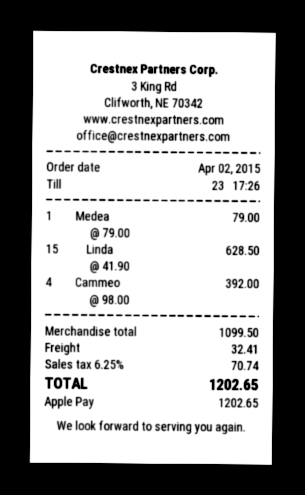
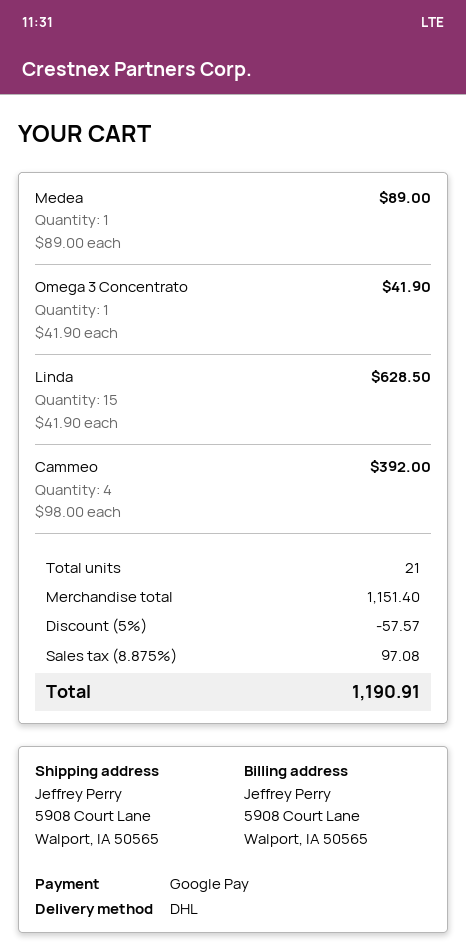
payment method: Apple Pay -> Google Pay
Medea: 1 x 79.00 = 79.00 -> 1 x 89.00 = 89.00
Omega 3 Concentrato: none -> 1 x 41.90 = 41.90
subtotal: 1099.50 -> 1151.40
discount: none -> 5% = 57.57
shipping: 32.41 -> none
tax: 6.25% = 70.74 -> 8.875% = 97.08
total: 1202.65 -> 1190.91

